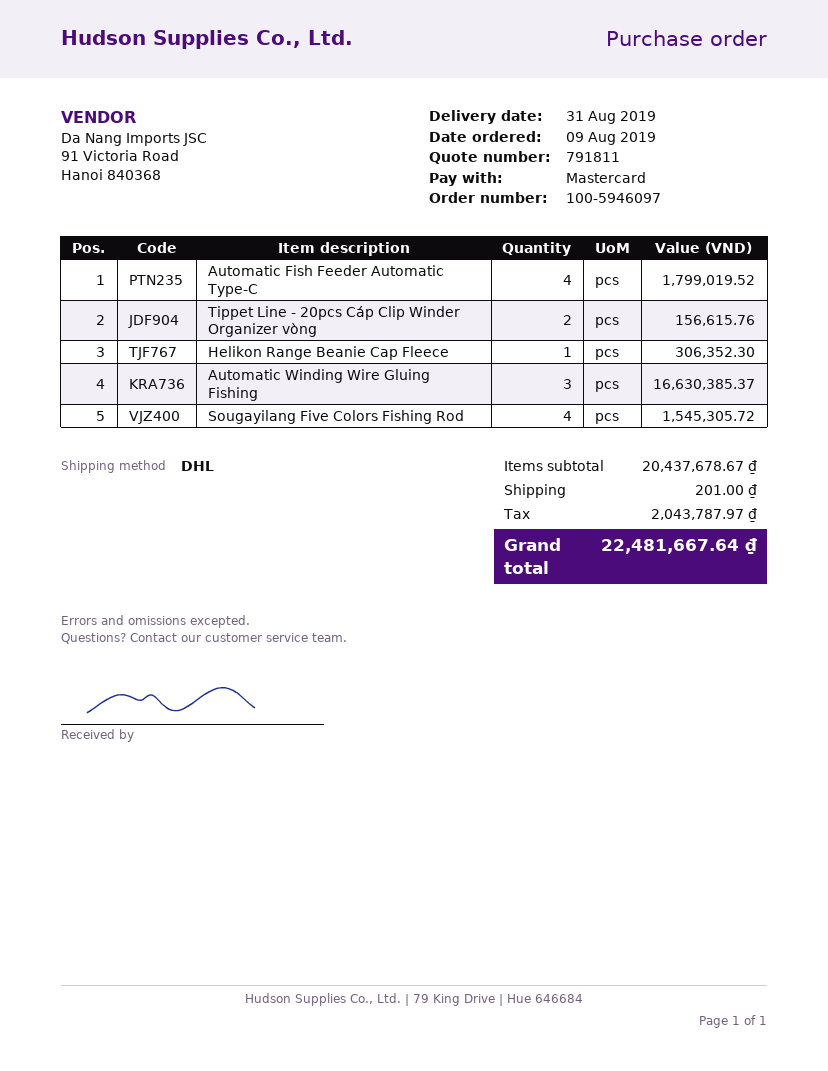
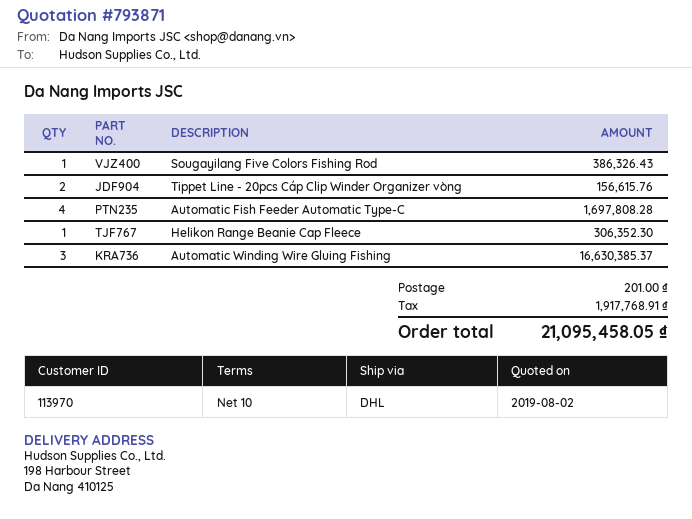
quote number: 791811 -> 793871
Automatic Fish Feeder Automatic Type-C: 4 for 1799019.52 -> 4 for 1697808.28
Sougayilang Five Colors Fishing Rod: 4 for 1545305.72 -> 1 for 386326.43
tax: 2043787.97 -> 1917768.91
total: 22481667.64 -> 21095458.05

